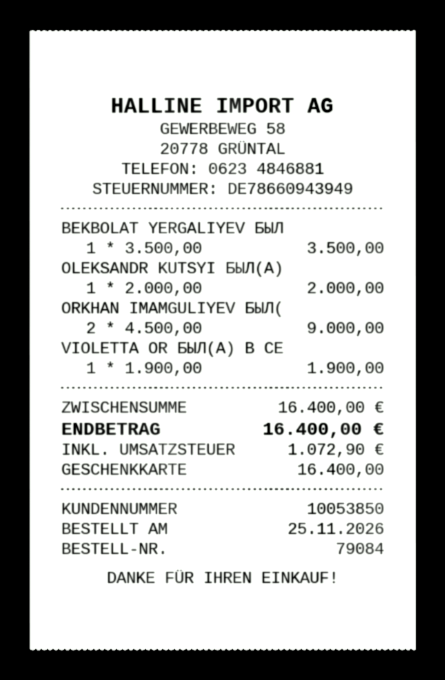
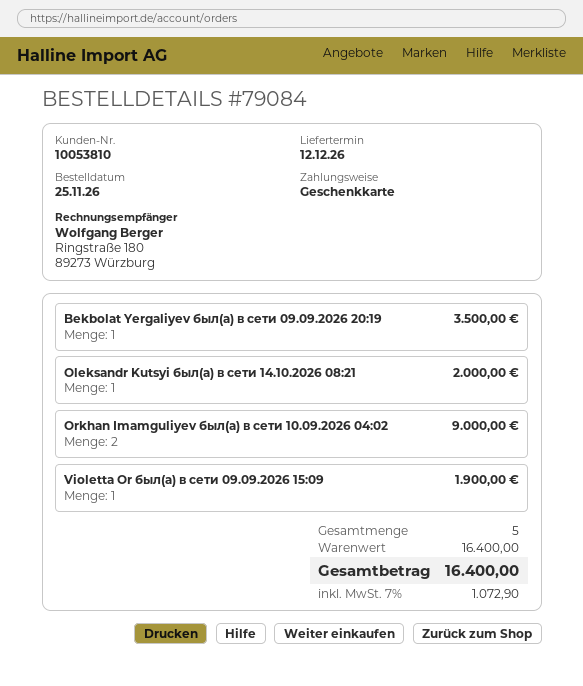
customer number: 10053850 -> 10053810

